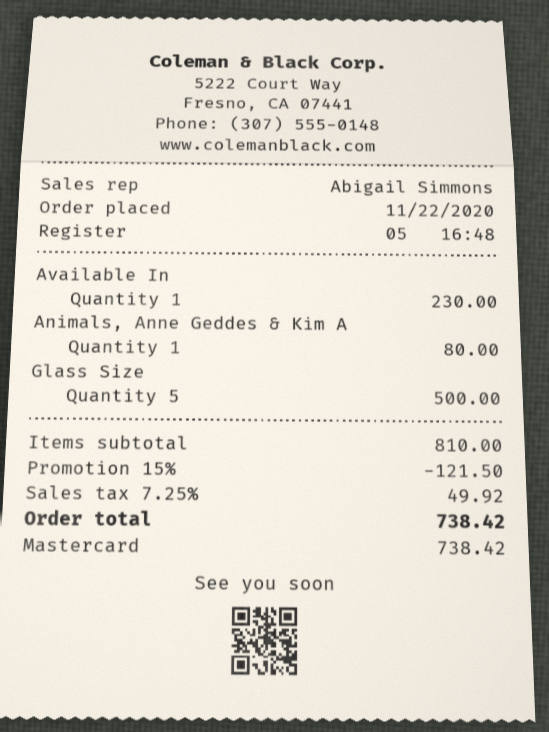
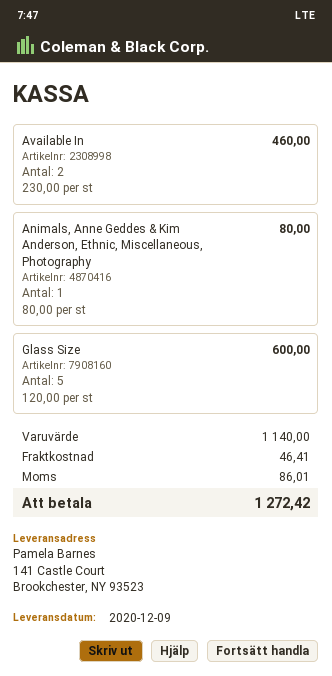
Available In: 1 for 230.00 -> 2 for 460.00
Glass Size: 5 for 500.00 -> 5 for 600.00
subtotal: 810.00 -> 1140.00
discount: 15% = 121.50 -> none
shipping: none -> 46.41
tax: 49.92 -> 86.01
total: 738.42 -> 1272.42

